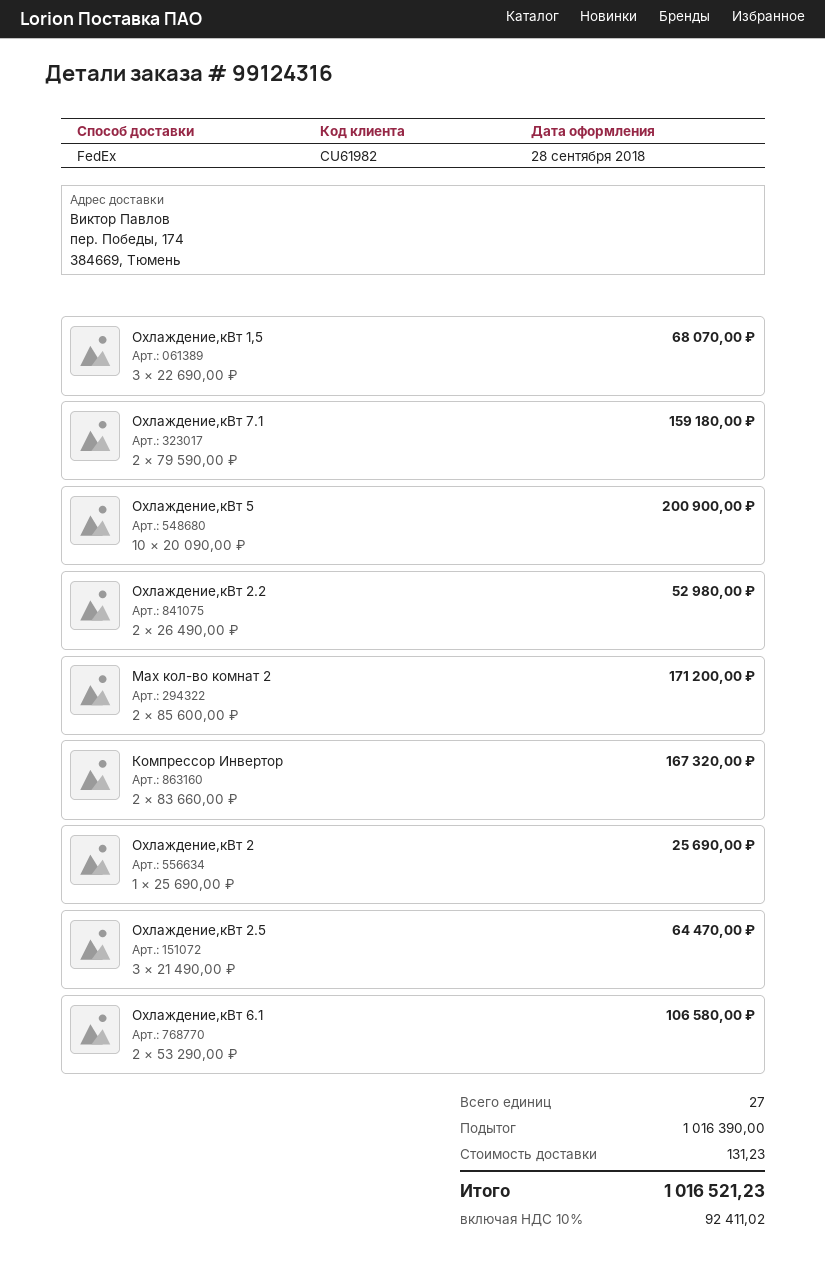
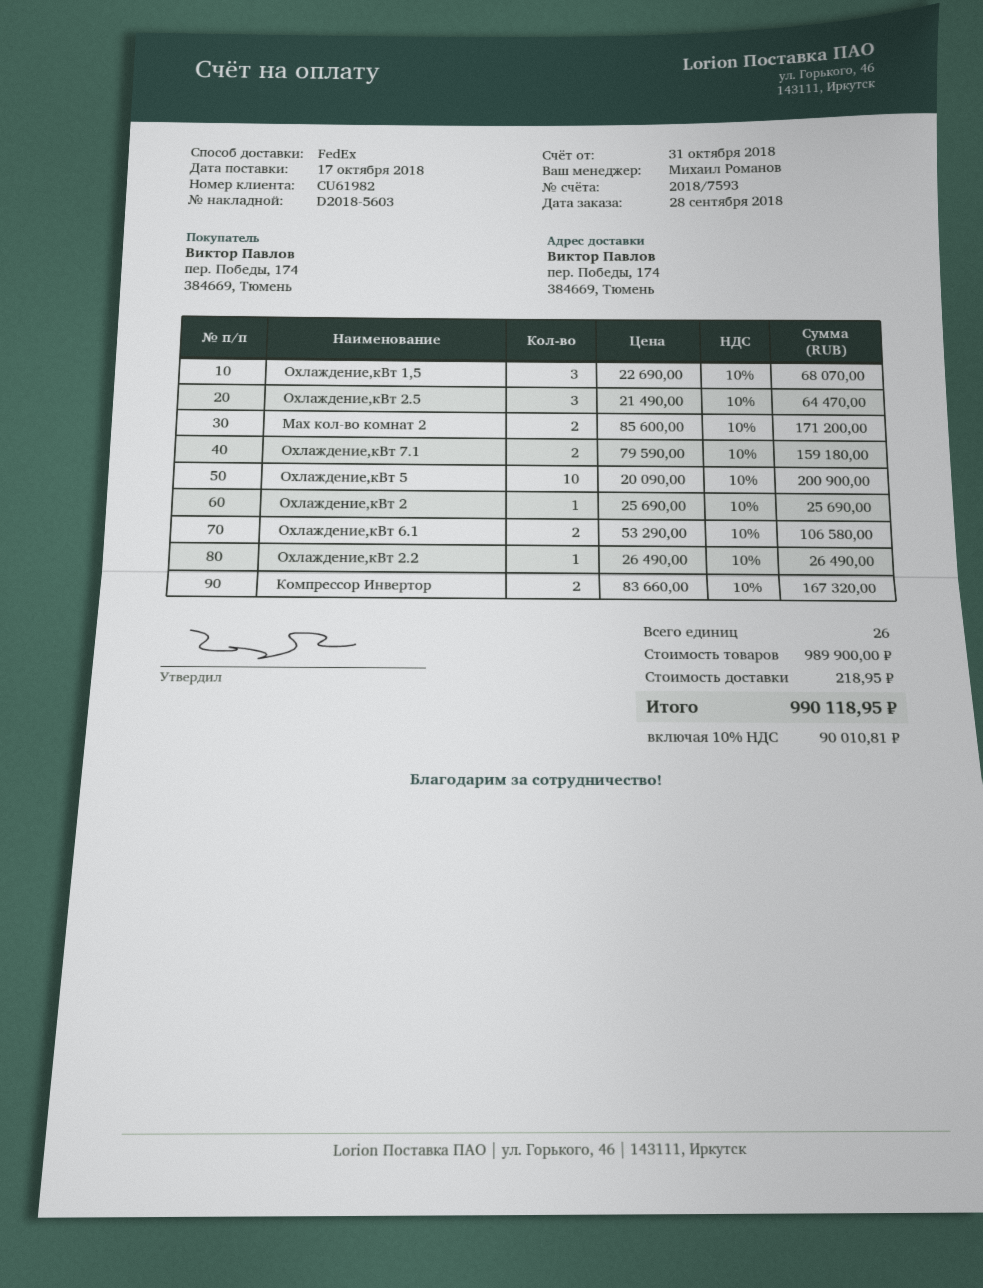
Охлаждение,кВт 2.2: 2 x 26490.00 = 52980.00 -> 1 x 26490.00 = 26490.00
total quantity: 27 -> 26
subtotal: 1016390.00 -> 989900.00
shipping: 131.23 -> 218.95
tax: 10% = 92411.02 -> 10% = 90010.81
total: 1016521.23 -> 990118.95

